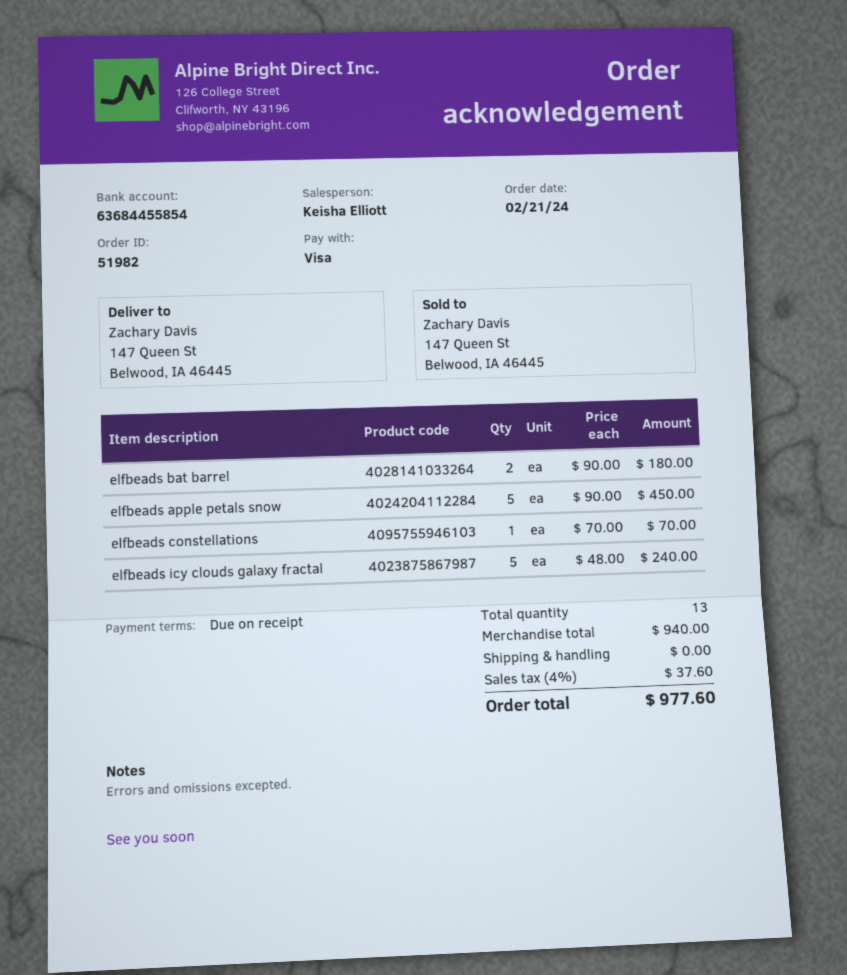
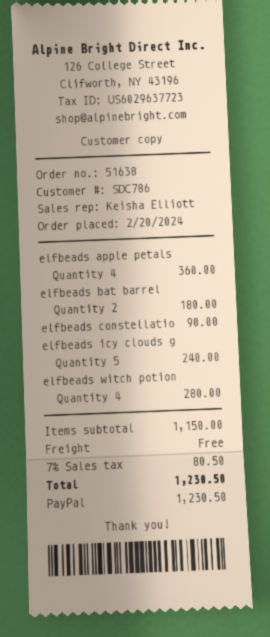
order number: 51982 -> 51638
order date: 2024-02-21 -> 2024-02-20
payment method: Visa -> PayPal
elfbeads apple petals snow: 5 for 450.00 -> 4 for 360.00
elfbeads constellations: 1 for 70.00 -> 1 for 90.00
elfbeads witch potion: none -> 4 for 280.00
subtotal: 940.00 -> 1150.00
tax: 4% = 37.60 -> 7% = 80.50
total: 977.60 -> 1230.50

